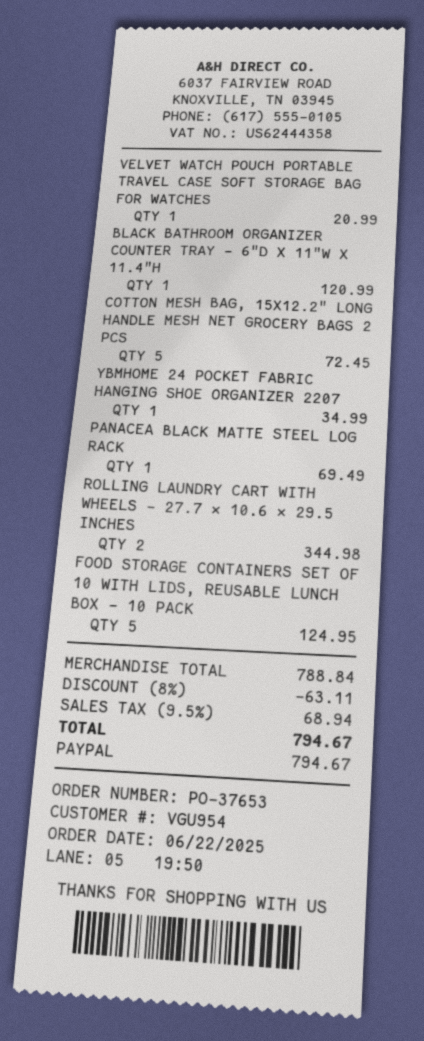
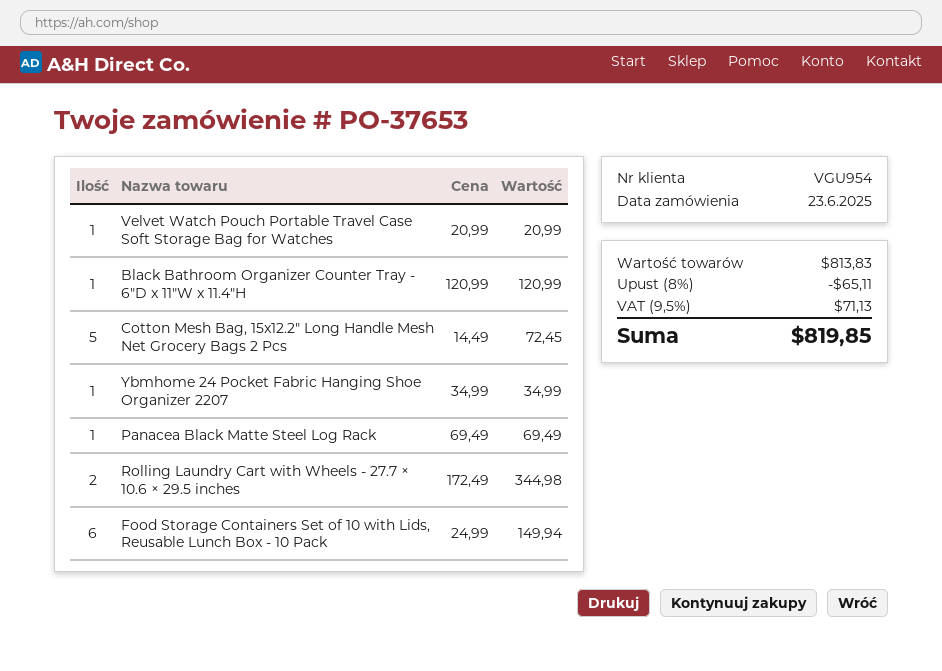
order date: 2025-06-22 -> 2025-06-23
FOOD STORAGE CONTAINERS SET OF 10 WITH LIDS, REUSABLE LUNCH BOX - 10 PACK: 5 for 124.95 -> 6 for 149.94
subtotal: 788.84 -> 813.83
discount: 8% = 63.11 -> 8% = 65.11
tax: 9.5% = 68.94 -> 9.5% = 71.13
total: 794.67 -> 819.85

